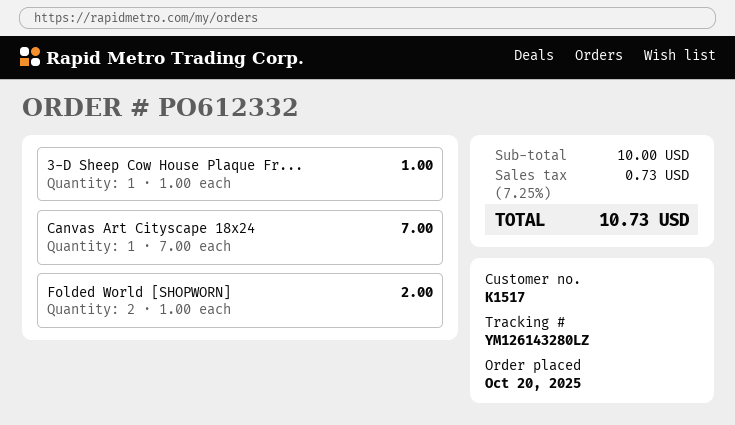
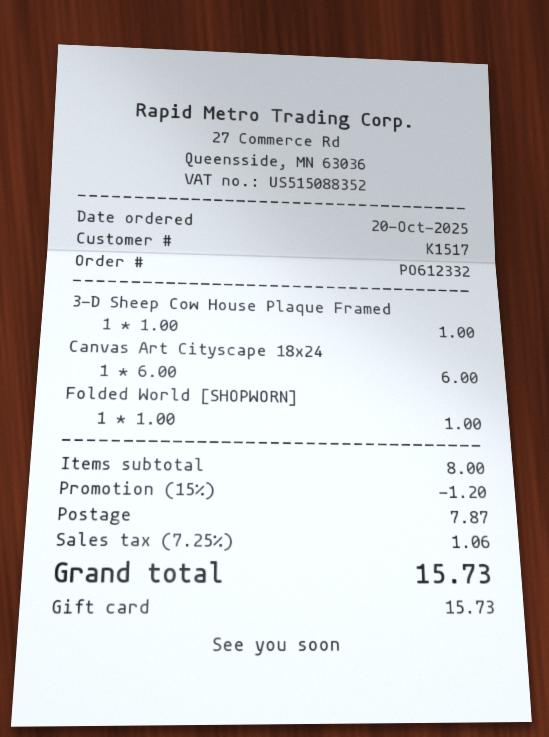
Canvas Art Cityscape 18x24: 1 x 7.00 = 7.00 -> 1 x 6.00 = 6.00
Folded World [SHOPWORN]: 2 x 1.00 = 2.00 -> 1 x 1.00 = 1.00
subtotal: 10.00 -> 8.00
discount: none -> 15% = 1.20
shipping: none -> 7.87
tax: 7.25% = 0.73 -> 7.25% = 1.06
total: 10.73 -> 15.73

